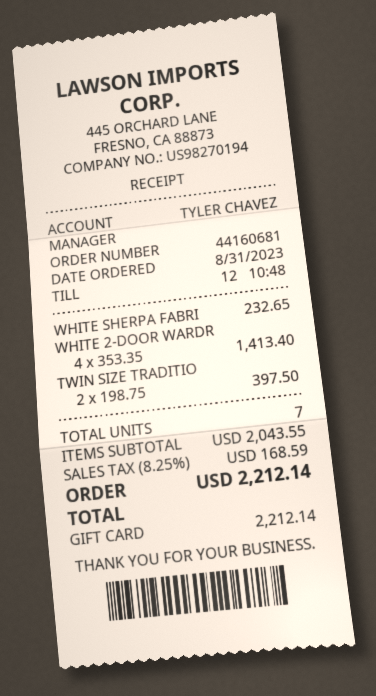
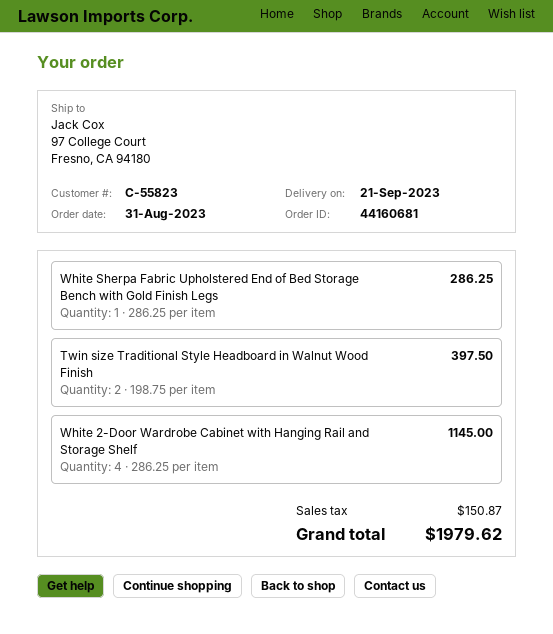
WHITE SHERPA FABRI: 1 x 232.65 = 232.65 -> 1 x 286.25 = 286.25
WHITE 2-DOOR WARDR: 4 x 353.35 = 1413.40 -> 4 x 286.25 = 1145.00
tax: 168.59 -> 150.87
total: 2212.14 -> 1979.62

